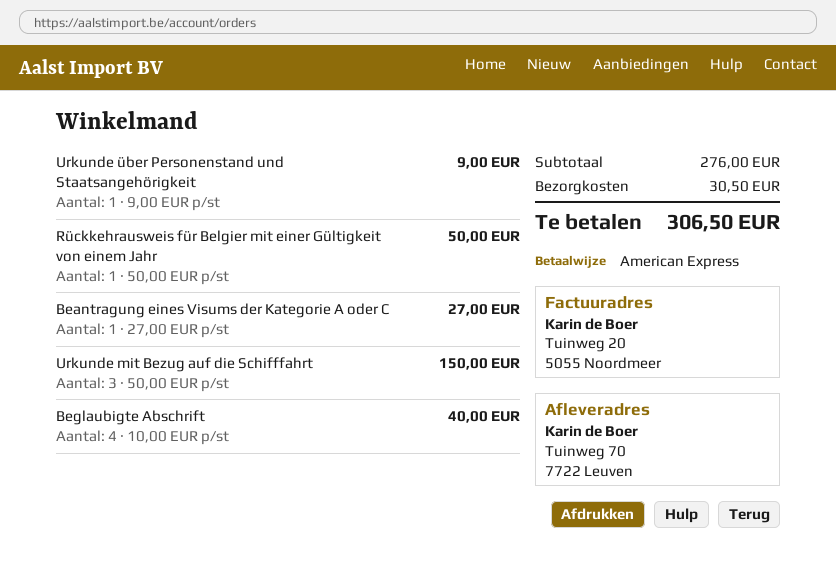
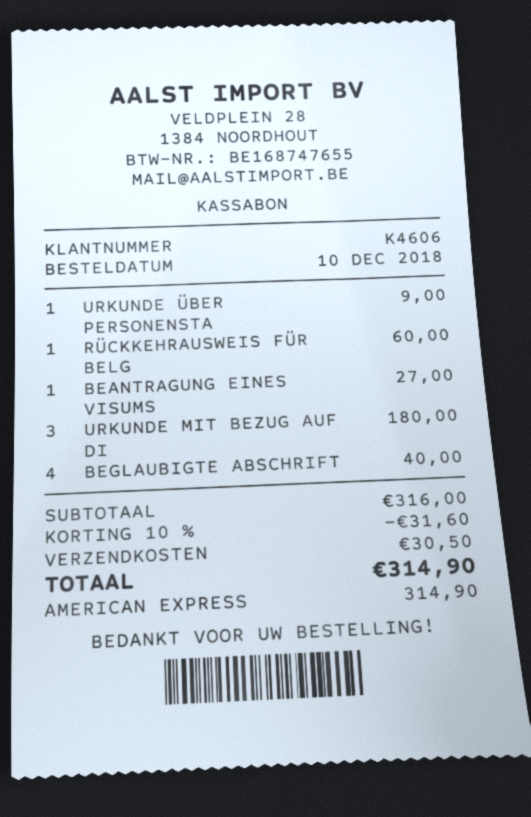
Rückkehrausweis für Belgier mit einer Gültigkeit von einem Jahr: 1 for 50.00 -> 1 for 60.00
Urkunde mit Bezug auf die Schifffahrt: 3 for 150.00 -> 3 for 180.00
subtotal: 276.00 -> 316.00
discount: none -> 10% = 31.60
total: 306.50 -> 314.90

